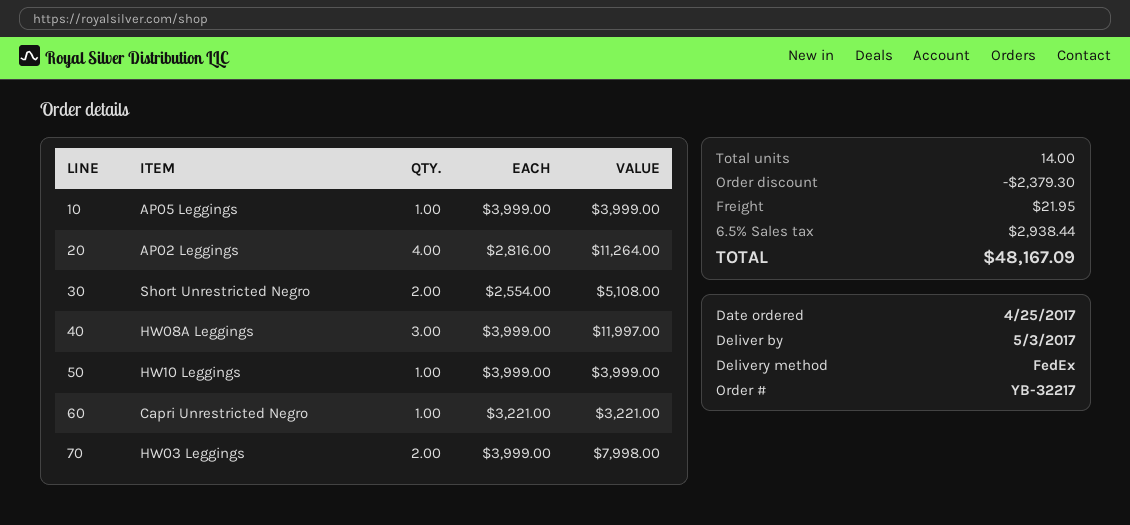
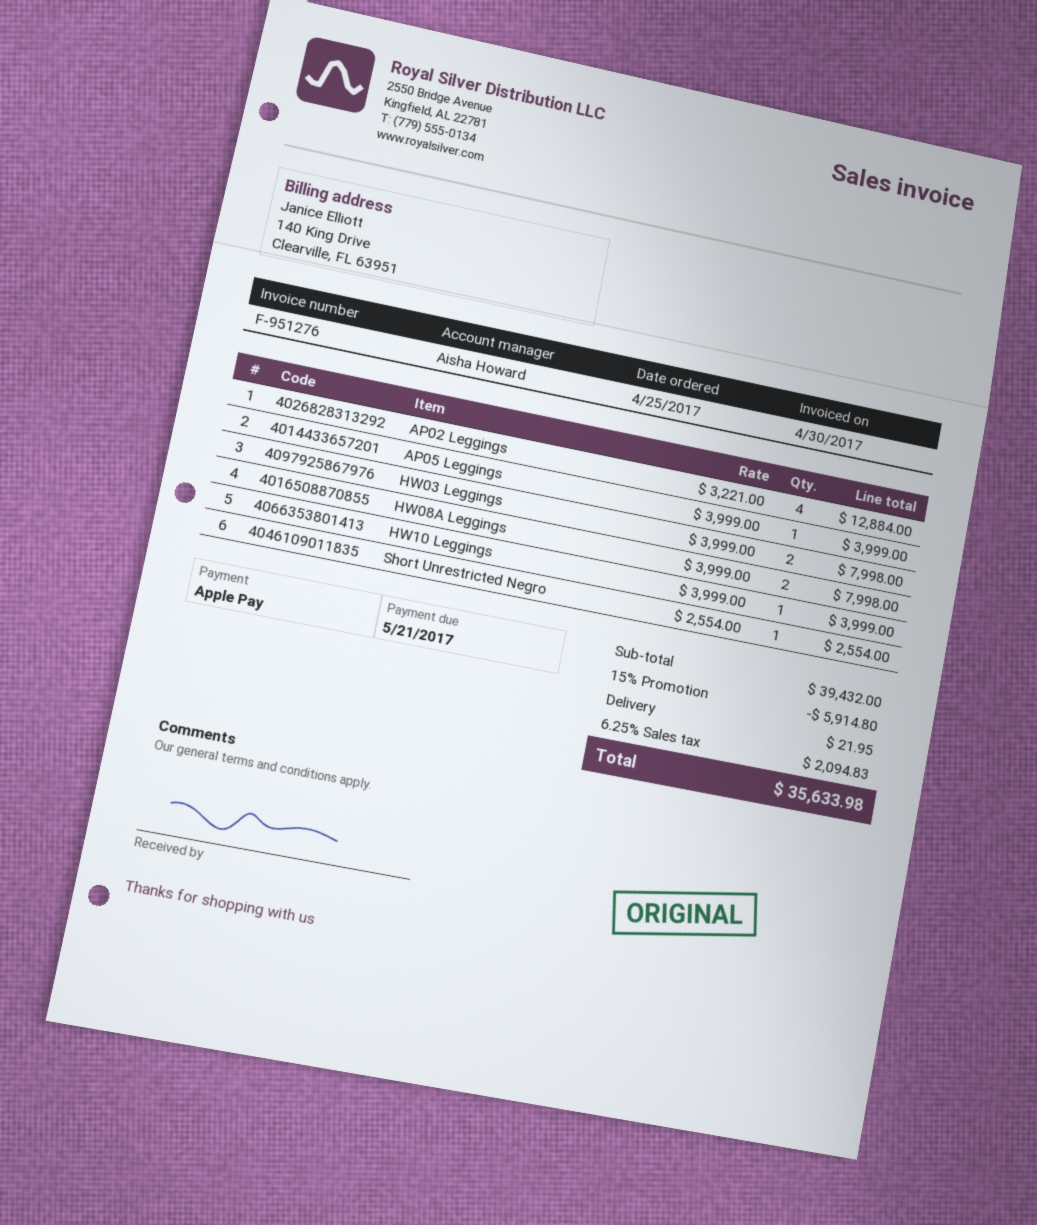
AP02 Leggings: 4 x 2816.00 = 11264.00 -> 4 x 3221.00 = 12884.00
Short Unrestricted Negro: 2 x 2554.00 = 5108.00 -> 1 x 2554.00 = 2554.00
HW08A Leggings: 3 x 3999.00 = 11997.00 -> 2 x 3999.00 = 7998.00
Capri Unrestricted Negro: 1 x 3221.00 = 3221.00 -> none
discount: 2379.30 -> 5914.80
tax: 6.5% = 2938.44 -> 6.25% = 2094.83
total: 48167.09 -> 35633.98

